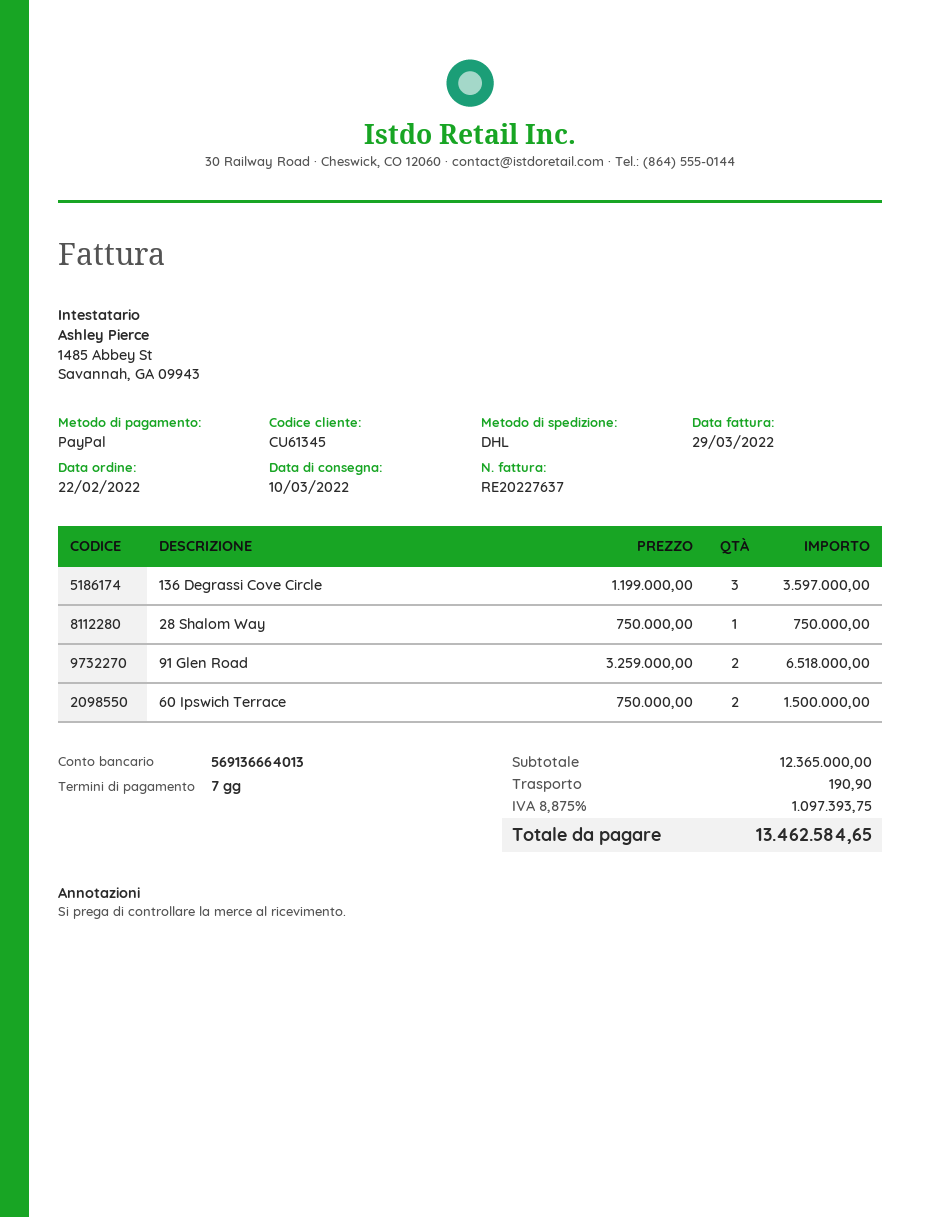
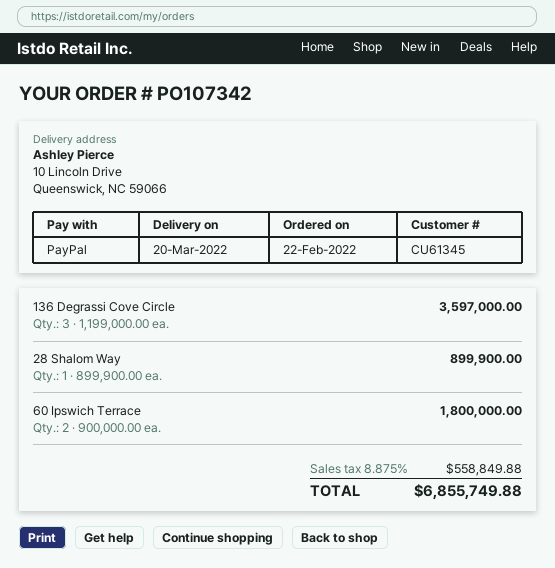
delivery date: 2022-03-10 -> 2022-03-20
28 Shalom Way: 1 x 750000.00 = 750000.00 -> 1 x 899900.00 = 899900.00
91 Glen Road: 2 x 3259000.00 = 6518000.00 -> none
60 Ipswich Terrace: 2 x 750000.00 = 1500000.00 -> 2 x 900000.00 = 1800000.00
shipping: 190.90 -> none
tax: 8.875% = 1097393.75 -> 8.875% = 558849.88
total: 13462584.65 -> 6855749.88

